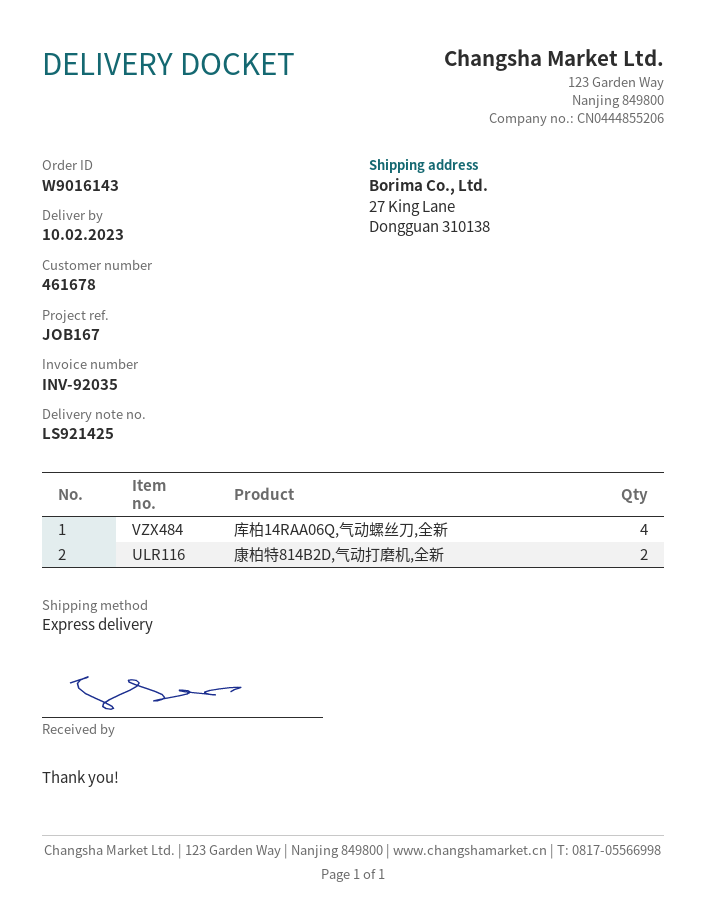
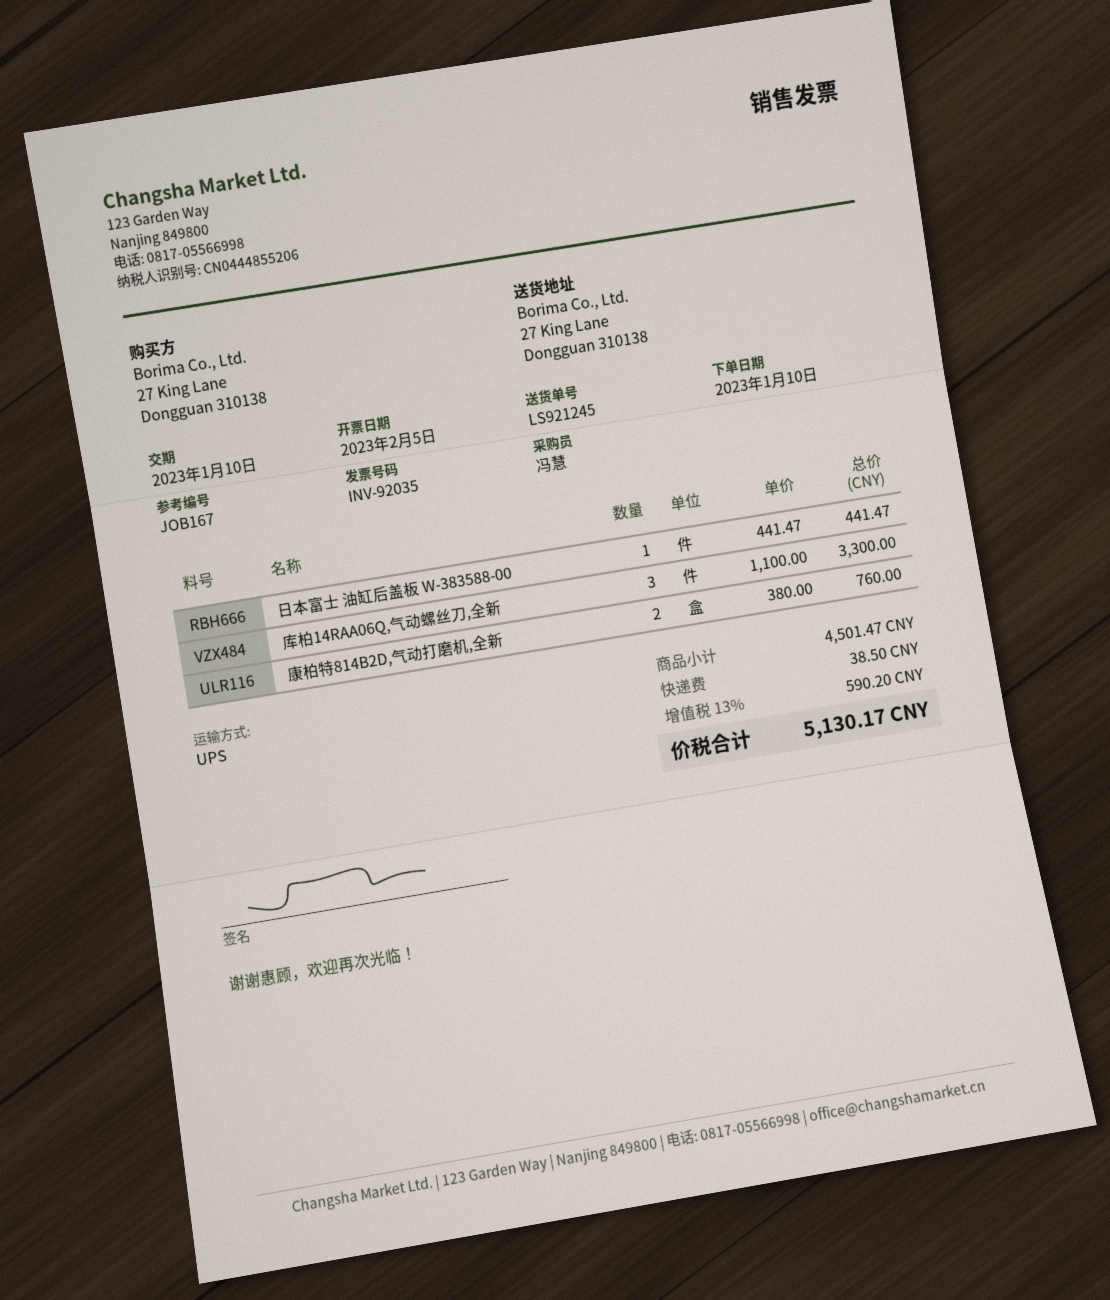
delivery note number: LS921425 -> LS921245
delivery date: 2023-02-10 -> 2023-01-10
shipping method: express -> UPS
库柏14RAA06Q,气动螺丝刀,全新: 4 -> 3
日本富士 油缸后盖板 W-383588-00: none -> 1

